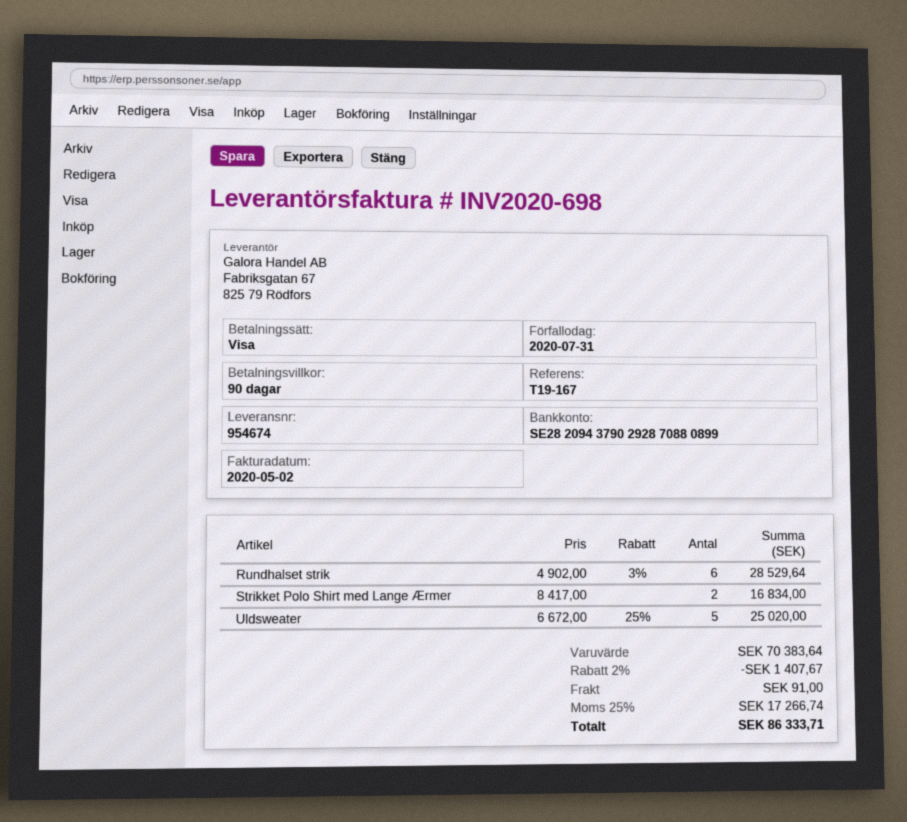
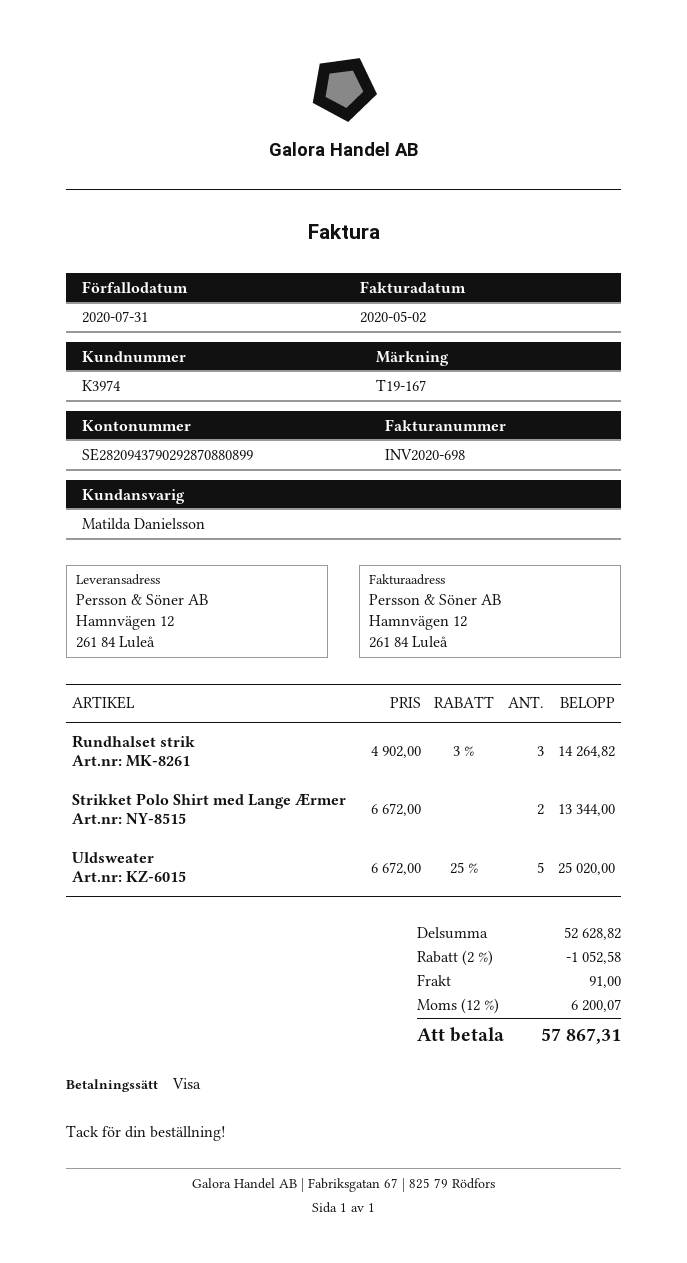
Rundhalset strik: 6 x 4902.00 - 3% = 28529.64 -> 3 x 4902.00 - 3% = 14264.82
Strikket Polo Shirt med Lange Ærmer: 2 x 8417.00 = 16834.00 -> 2 x 6672.00 = 13344.00
subtotal: 70383.64 -> 52628.82
discount: 2% = 1407.67 -> 2% = 1052.58
tax: 25% = 17266.74 -> 12% = 6200.07
total: 86333.71 -> 57867.31

